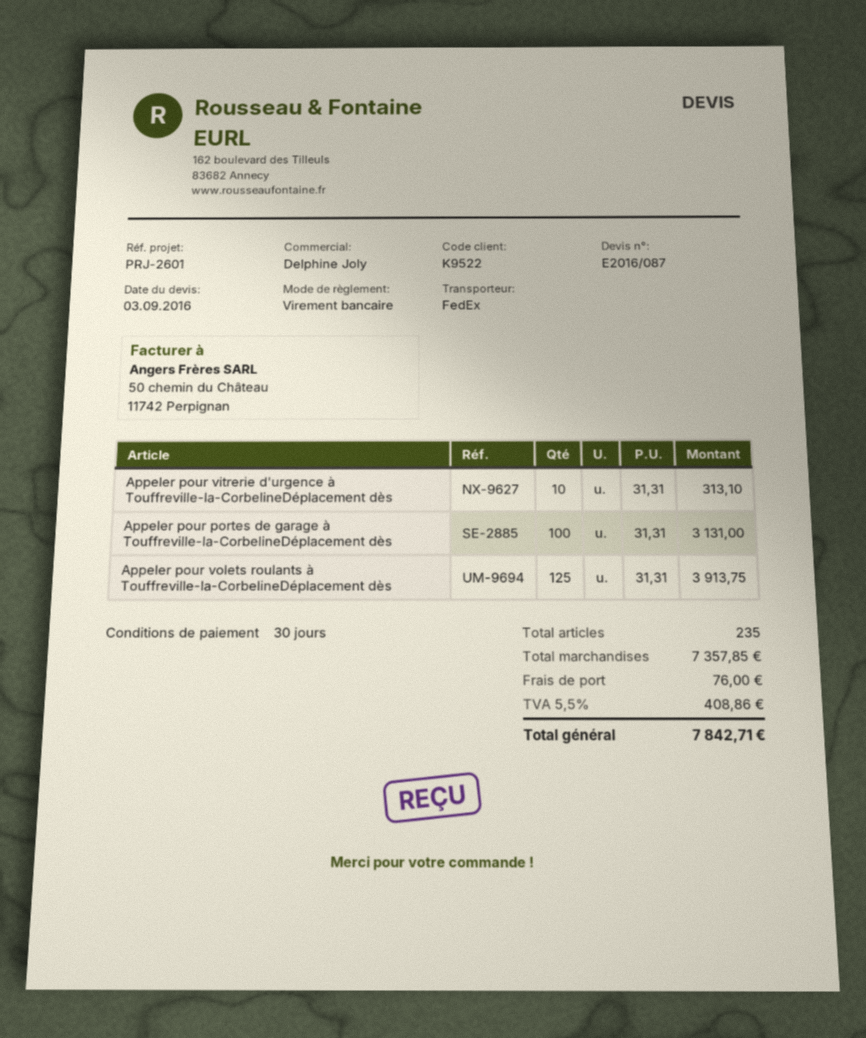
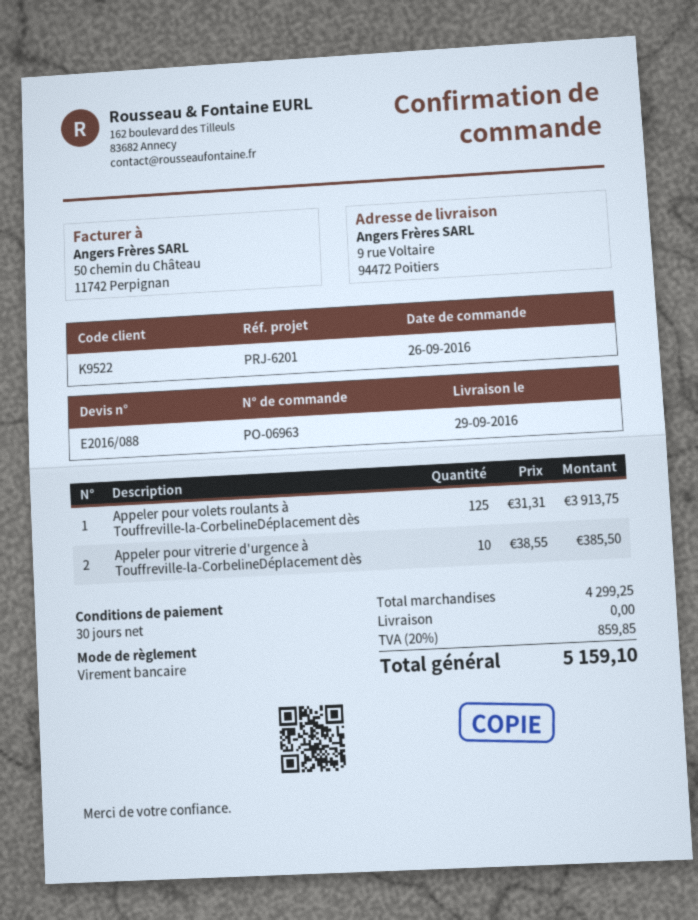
quote number: E2016/087 -> E2016/088
reference: PRJ-2601 -> PRJ-6201
Appeler pour vitrerie d'urgence à Touffreville-la-CorbelineDéplacement dès: 10 x 31.31 = 313.10 -> 10 x 38.55 = 385.50
Appeler pour portes de garage à Touffreville-la-CorbelineDéplacement dès: 100 x 31.31 = 3131.00 -> none
subtotal: 7357.85 -> 4299.25
shipping: 76.00 -> 0.00
tax: 5.5% = 408.86 -> 20% = 859.85
total: 7842.71 -> 5159.10

